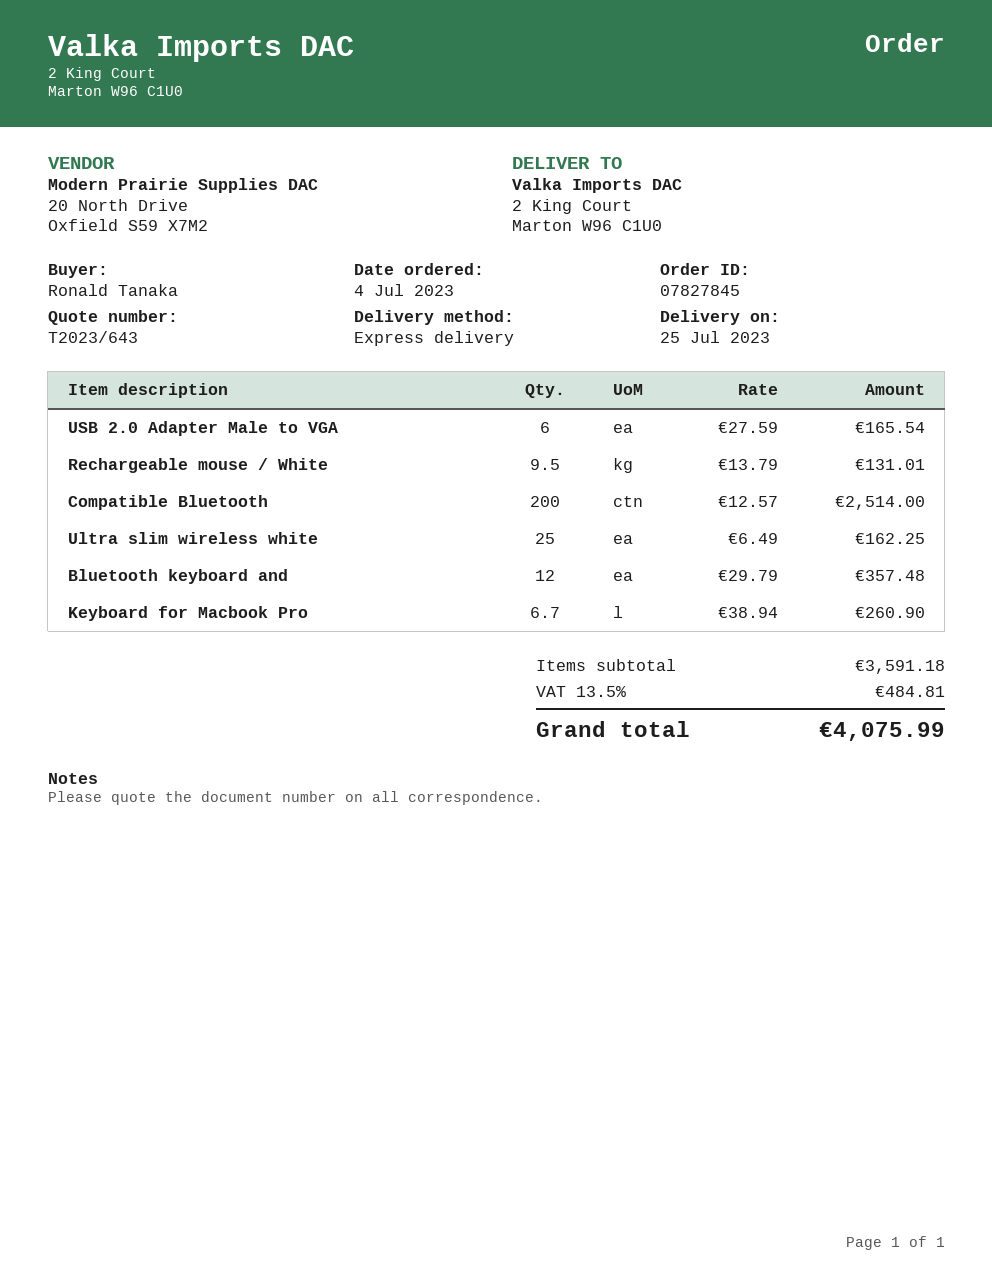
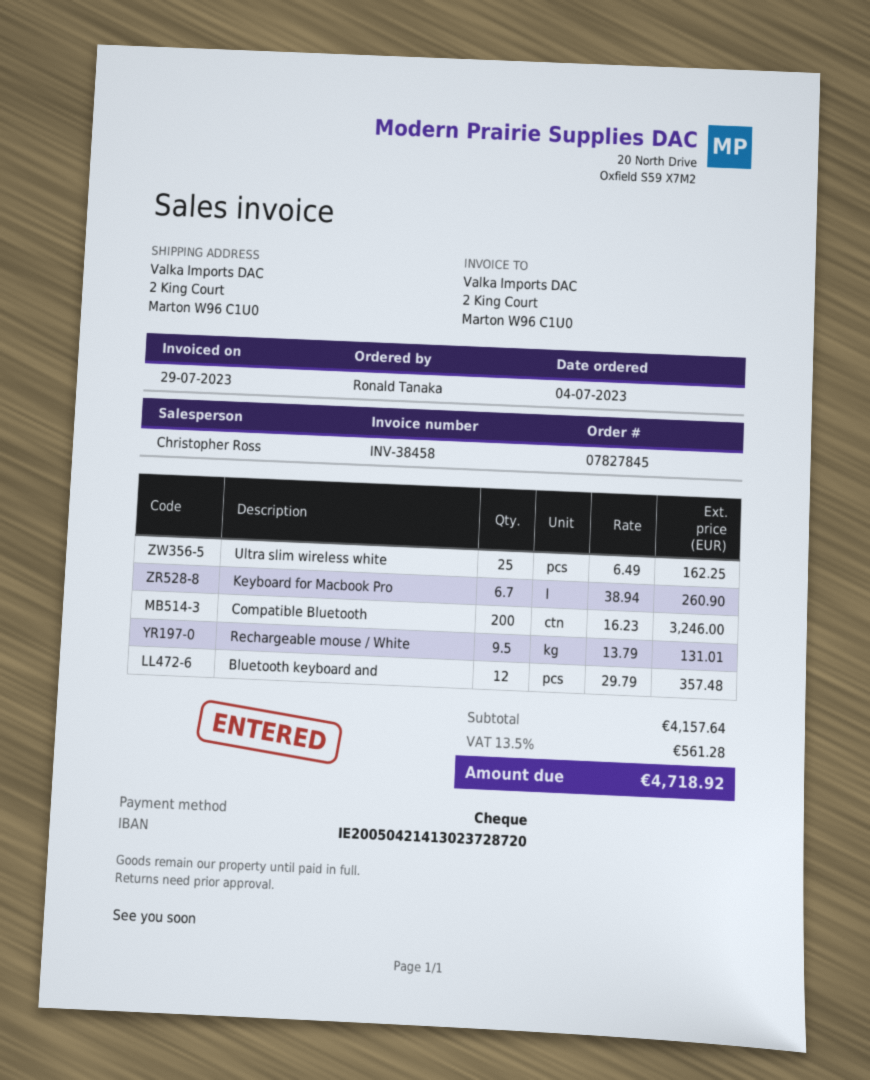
USB 2.0 Adapter Male to VGA: 6 x 27.59 = 165.54 -> none
Compatible Bluetooth: 200 x 12.57 = 2514.00 -> 200 x 16.23 = 3246.00
subtotal: 3591.18 -> 4157.64
tax: 13.5% = 484.81 -> 13.5% = 561.28
total: 4075.99 -> 4718.92

